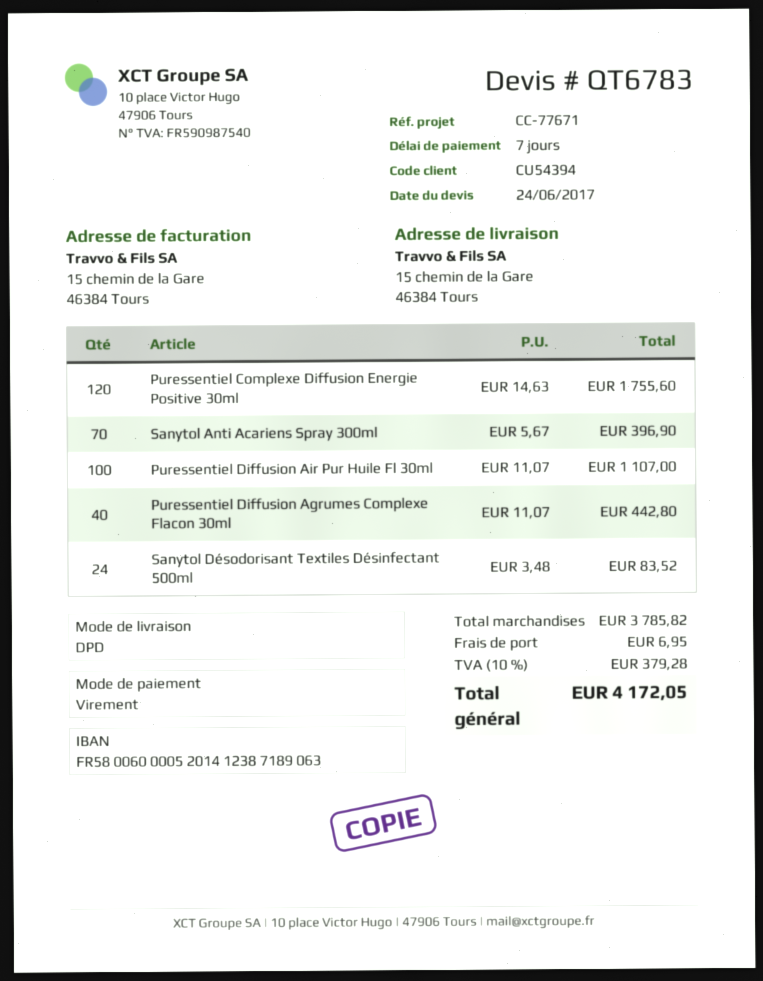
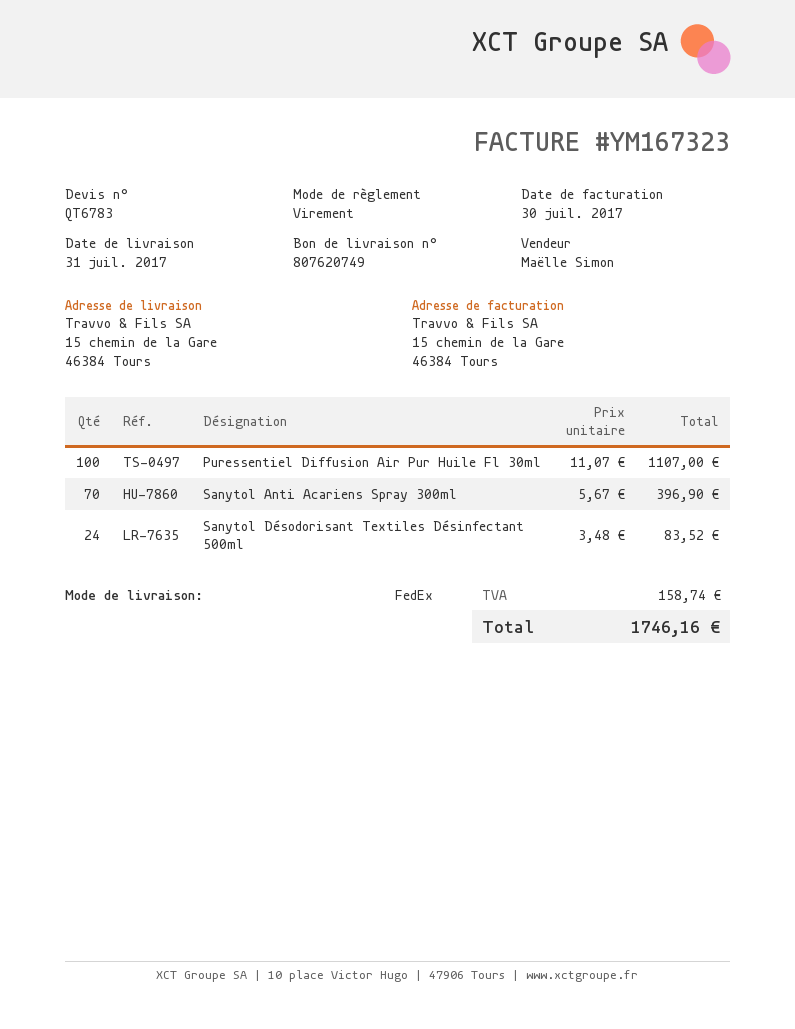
shipping method: DPD -> FedEx
Puressentiel Complexe Diffusion Energie Positive 30ml: 120 x 14.63 = 1755.60 -> none
Puressentiel Diffusion Agrumes Complexe Flacon 30ml: 40 x 11.07 = 442.80 -> none
shipping: 6.95 -> none
tax: 379.28 -> 158.74
total: 4172.05 -> 1746.16

